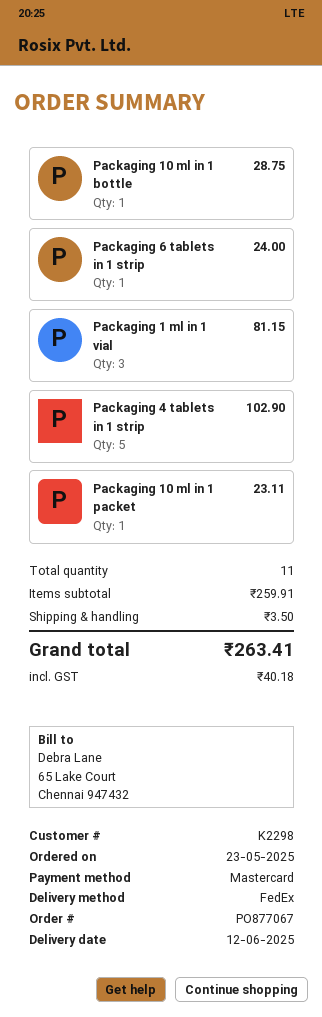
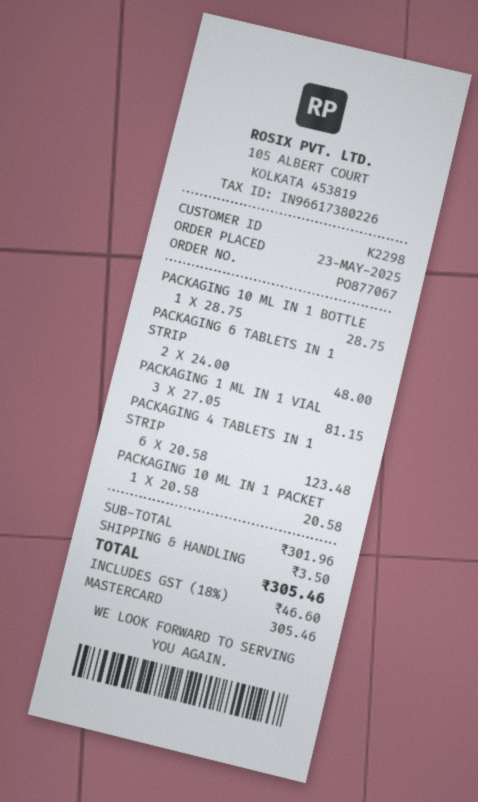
Packaging 6 tablets in 1 strip: 1 for 24.00 -> 2 for 48.00
Packaging 4 tablets in 1 strip: 5 for 102.90 -> 6 for 123.48
Packaging 10 ml in 1 packet: 1 for 23.11 -> 1 for 20.58
subtotal: 259.91 -> 301.96
tax: 40.18 -> 46.60
total: 263.41 -> 305.46

